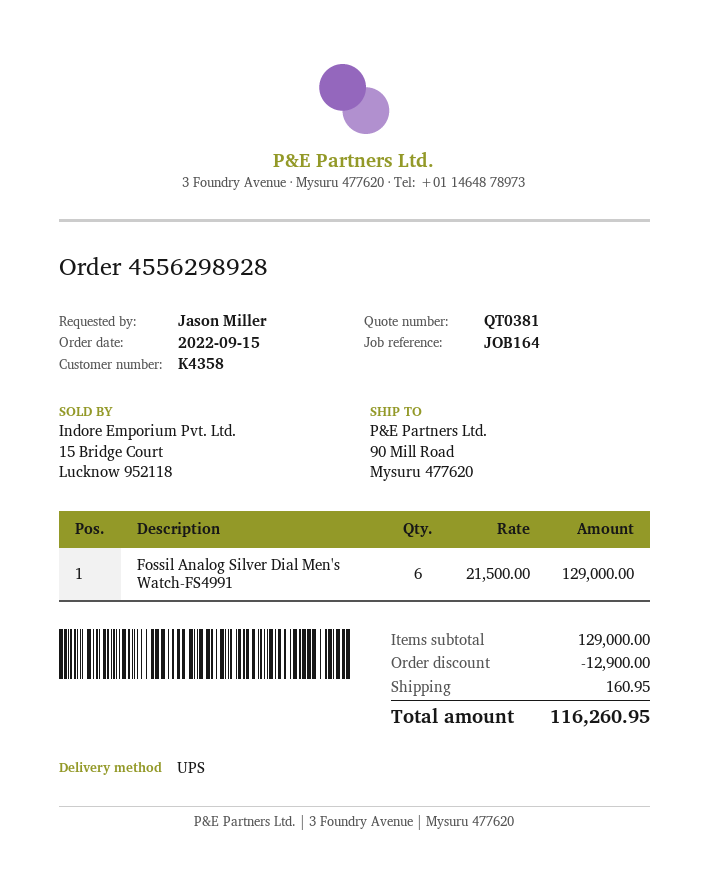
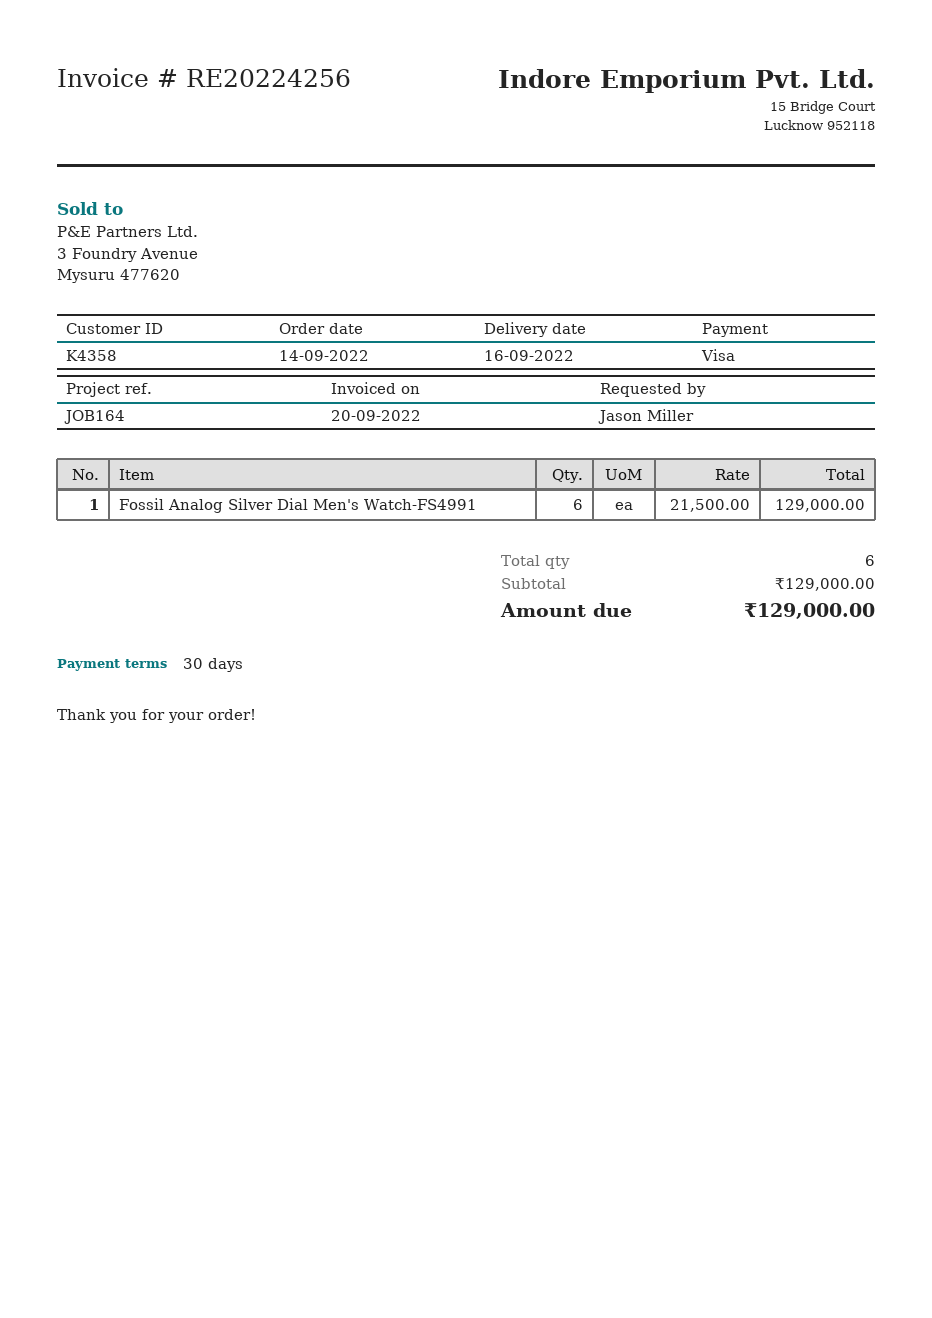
order date: 2022-09-15 -> 2022-09-14
discount: 12900.00 -> none
shipping: 160.95 -> none
total: 116260.95 -> 129000.00

